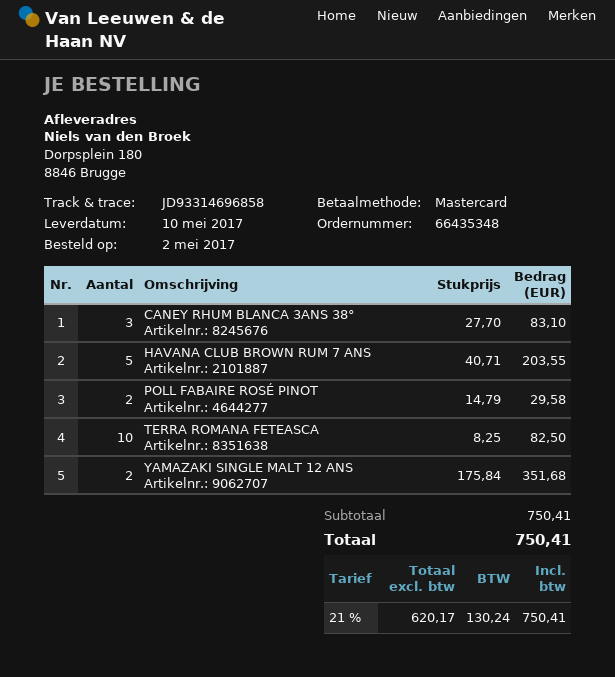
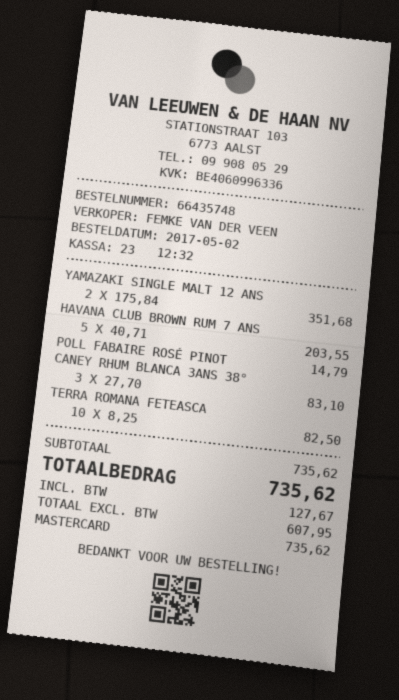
order number: 66435348 -> 66435748
POLL FABAIRE ROSÉ PINOT: 2 x 14.79 = 29.58 -> 1 x 14.79 = 14.79
subtotal: 750.41 -> 735.62
net: 620.17 -> 607.95
tax: 130.24 -> 127.67
total: 750.41 -> 735.62

